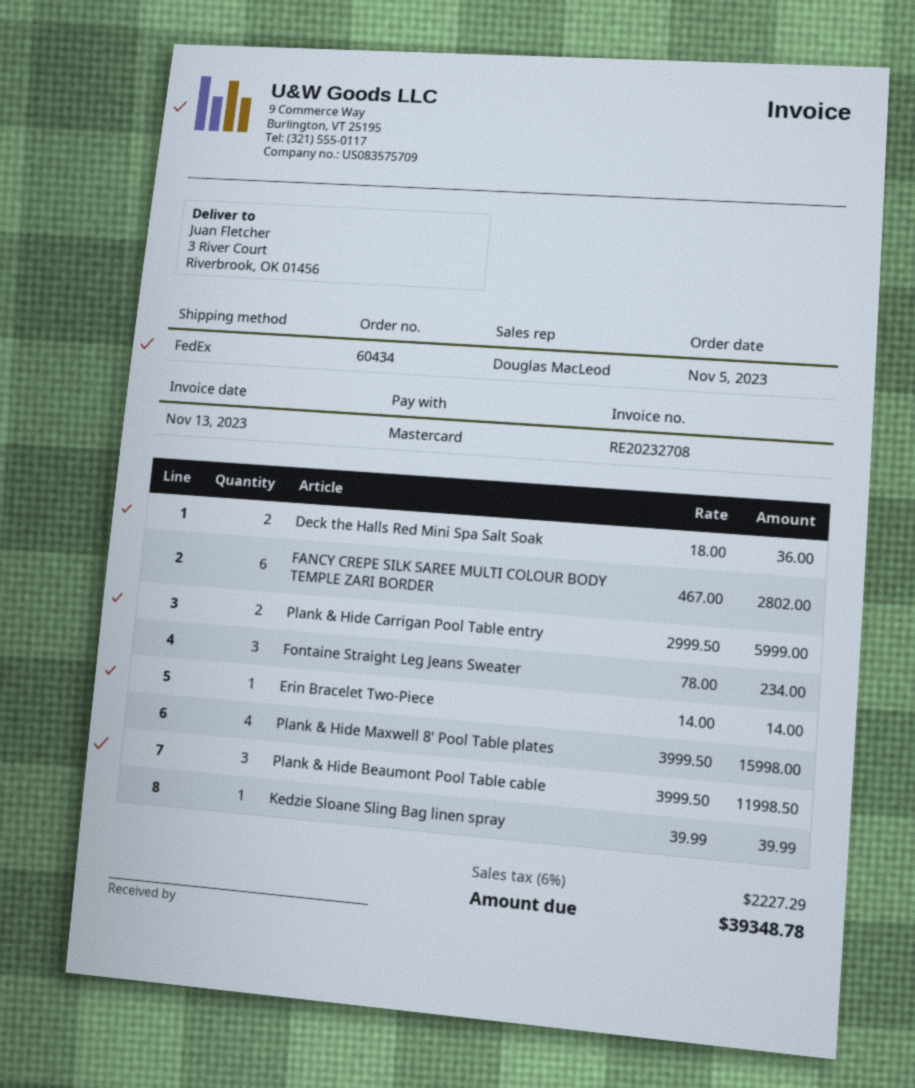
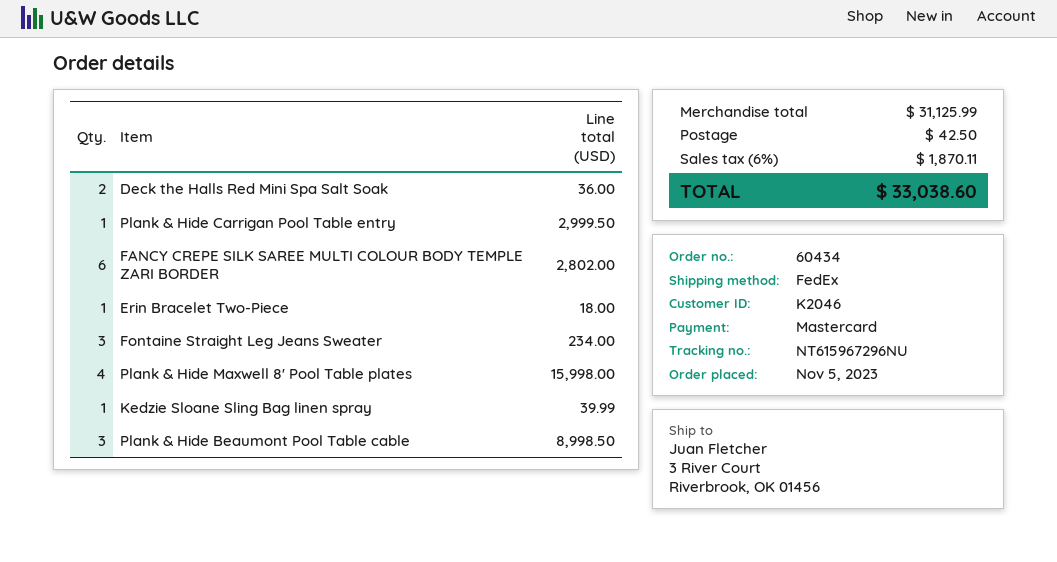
Plank & Hide Carrigan Pool Table entry: 2 for 5999.00 -> 1 for 2999.50
Erin Bracelet Two-Piece: 1 for 14.00 -> 1 for 18.00
Plank & Hide Beaumont Pool Table cable: 3 for 11998.50 -> 3 for 8998.50
shipping: none -> 42.50
tax: 6% = 2227.29 -> 6% = 1870.11
total: 39348.78 -> 33038.60

